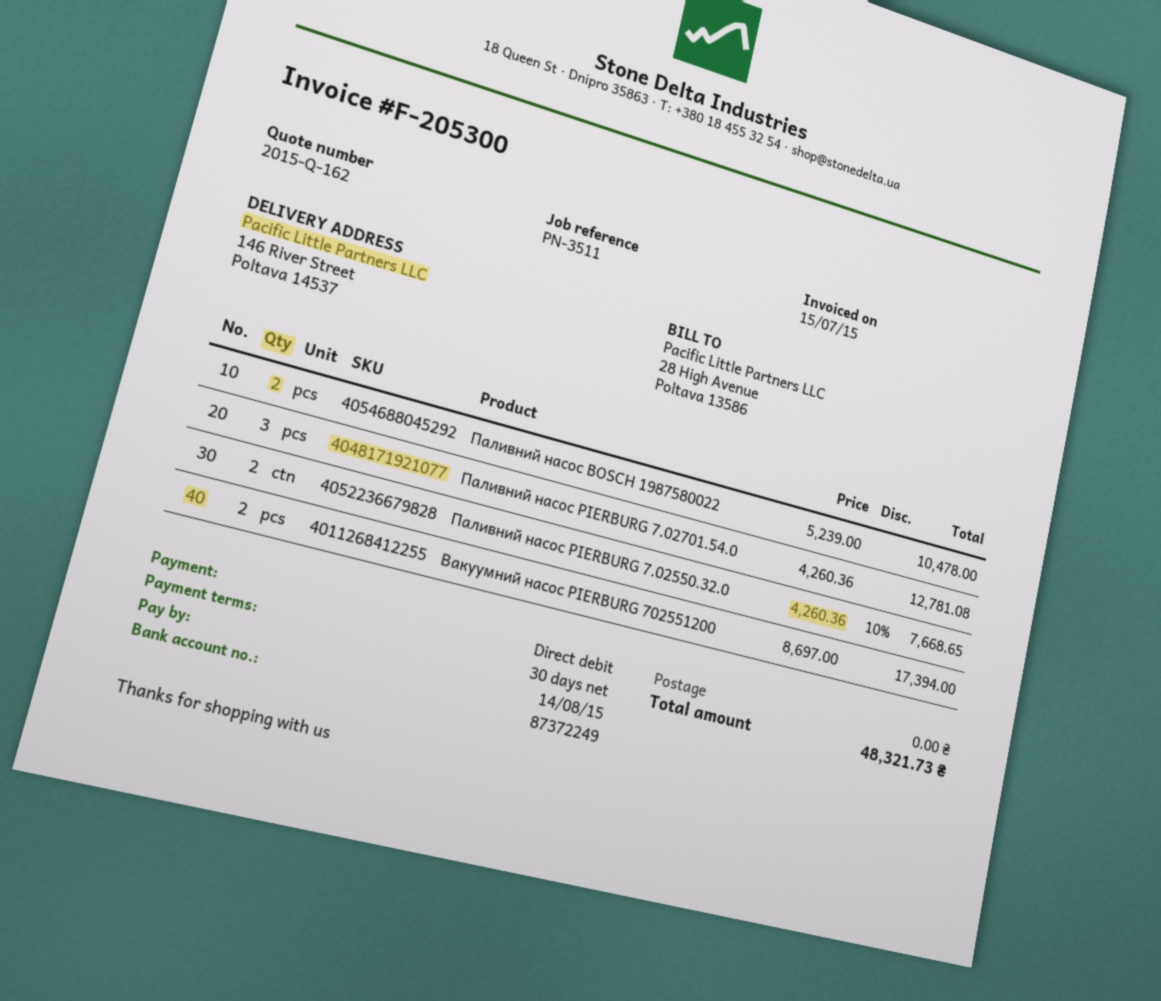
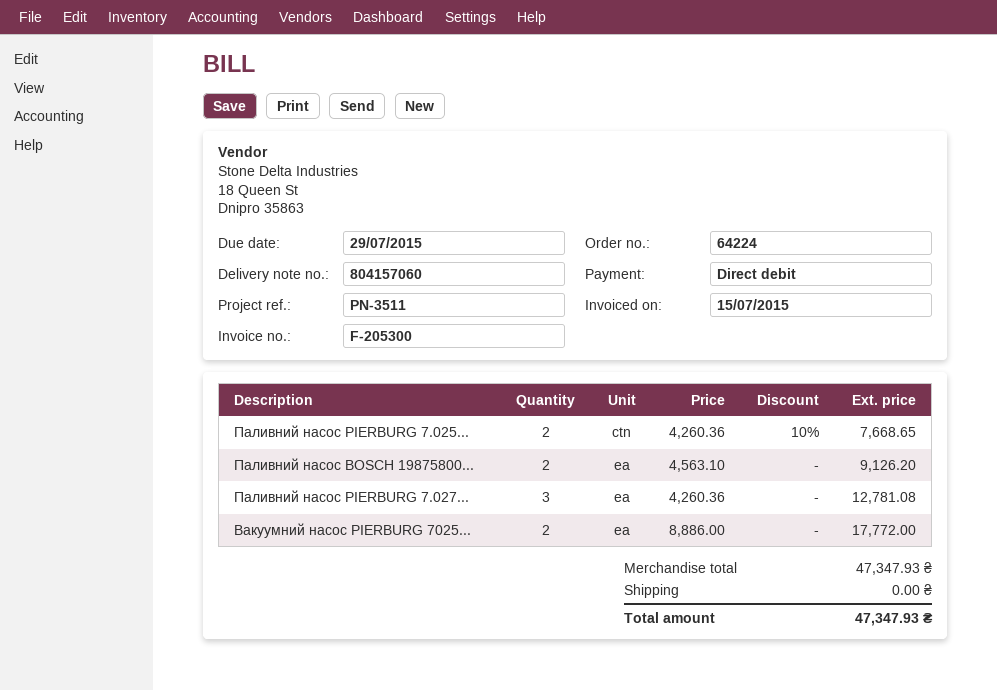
due date: 2015-08-14 -> 2015-07-29
Паливний насос BOSCH 1987580022: 2 x 5239.00 = 10478.00 -> 2 x 4563.10 = 9126.20
Вакуумний насос PIERBURG 702551200: 2 x 8697.00 = 17394.00 -> 2 x 8886.00 = 17772.00
total: 48321.73 -> 47347.93

